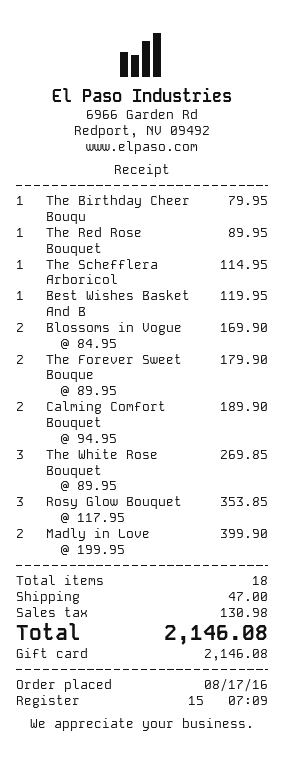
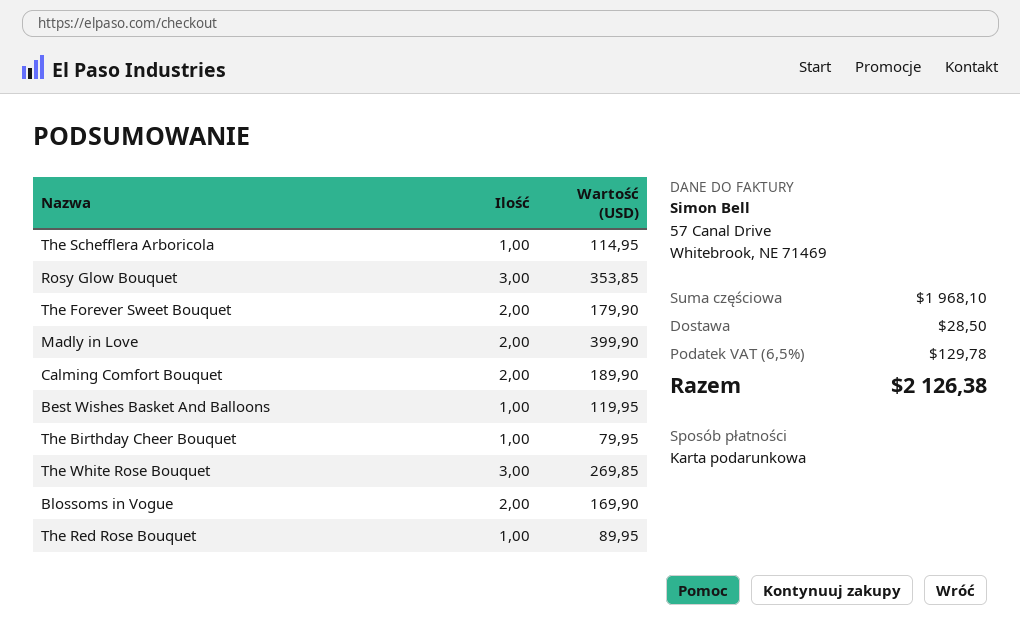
shipping: 47.00 -> 28.50
tax: 130.98 -> 129.78
total: 2146.08 -> 2126.38

